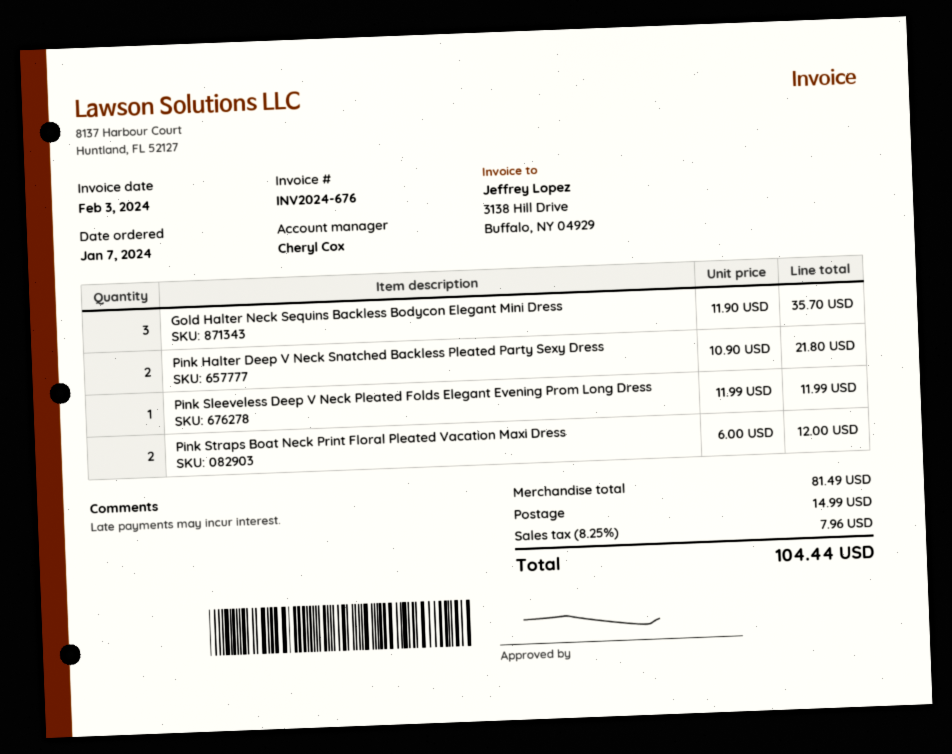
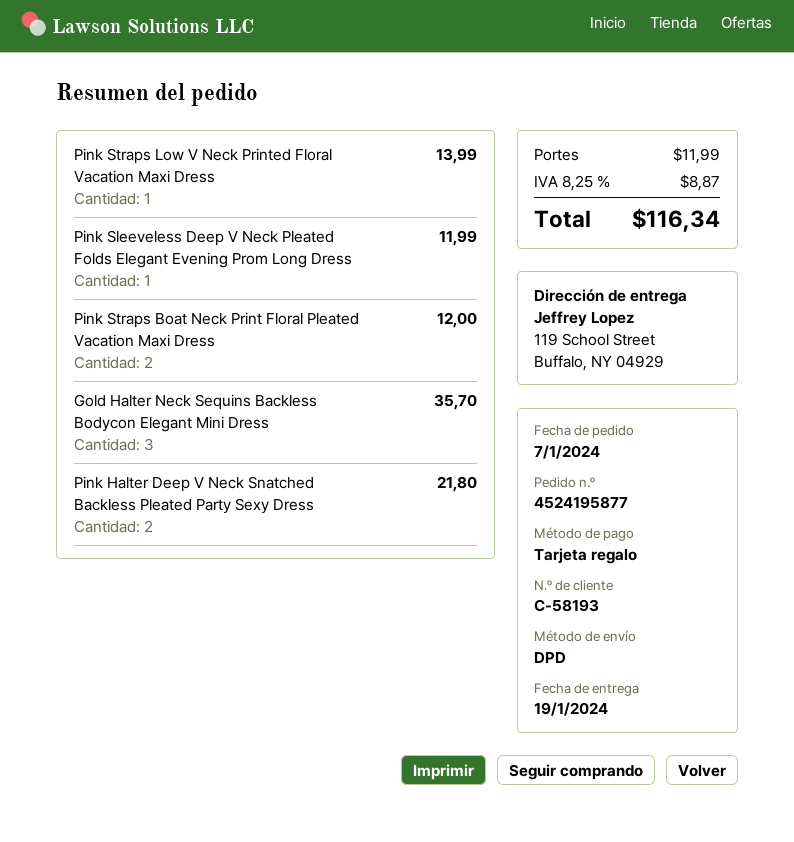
Pink Straps Low V Neck Printed Floral Vacation Maxi Dress: none -> 1 for 13.99
shipping: 14.99 -> 11.99
tax: 8.25% = 7.96 -> 8.25% = 8.87
total: 104.44 -> 116.34

